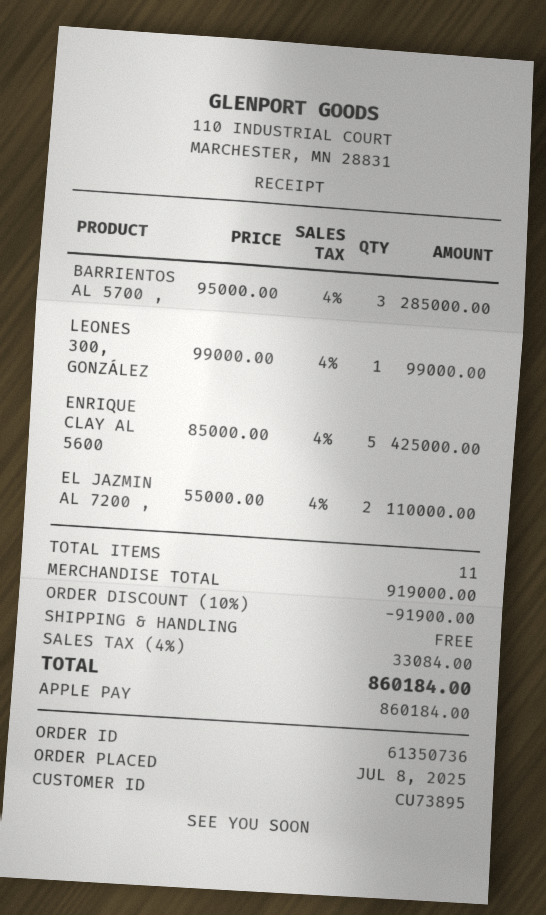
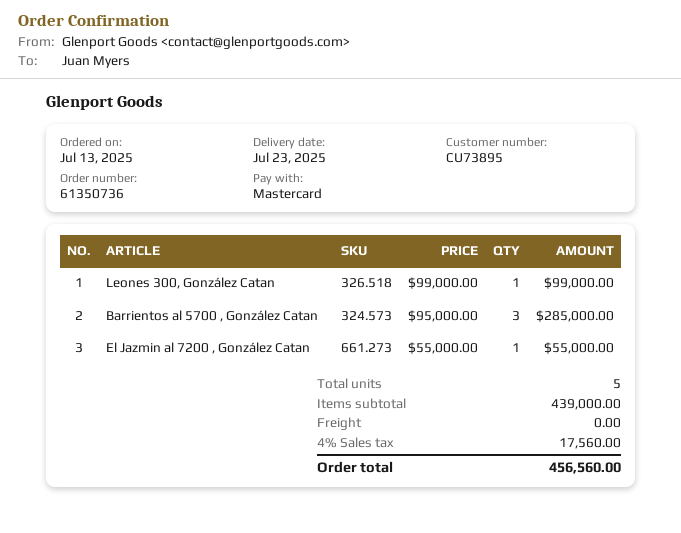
order date: 2025-07-08 -> 2025-07-13
payment method: Apple Pay -> Mastercard
ENRIQUE CLAY AL 5600: 5 x 85000.00 = 425000.00 -> none
EL JAZMIN AL 7200 ,: 2 x 55000.00 = 110000.00 -> 1 x 55000.00 = 55000.00
total quantity: 11 -> 5
subtotal: 919000.00 -> 439000.00
discount: 10% = 91900.00 -> none
tax: 4% = 33084.00 -> 4% = 17560.00
total: 860184.00 -> 456560.00

